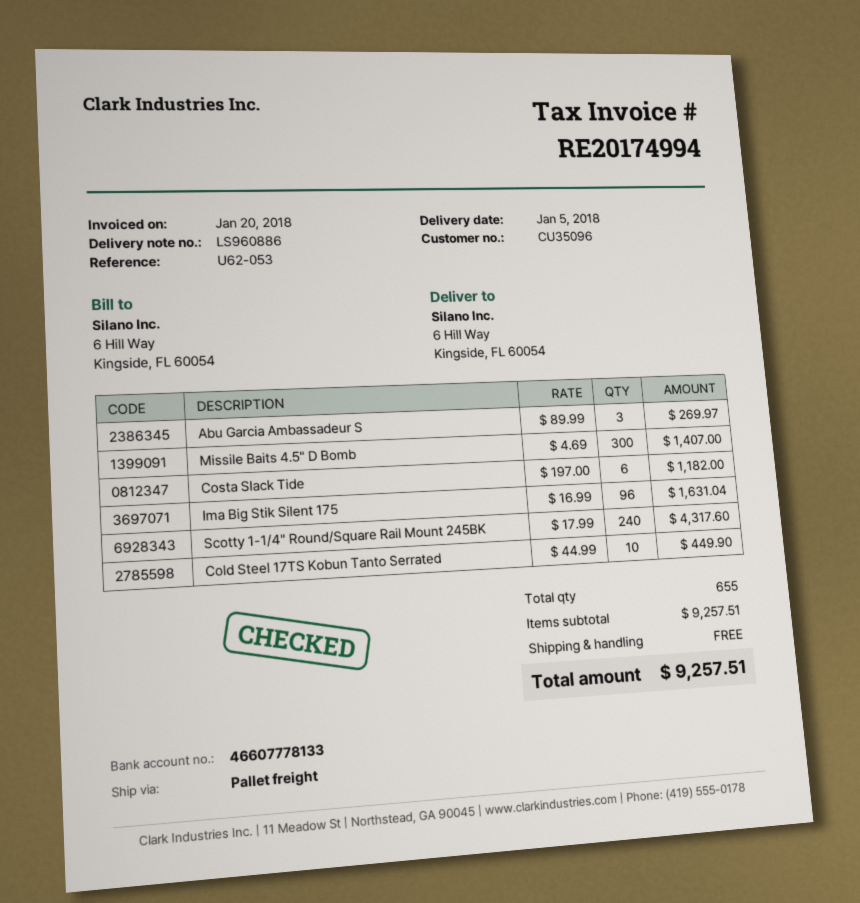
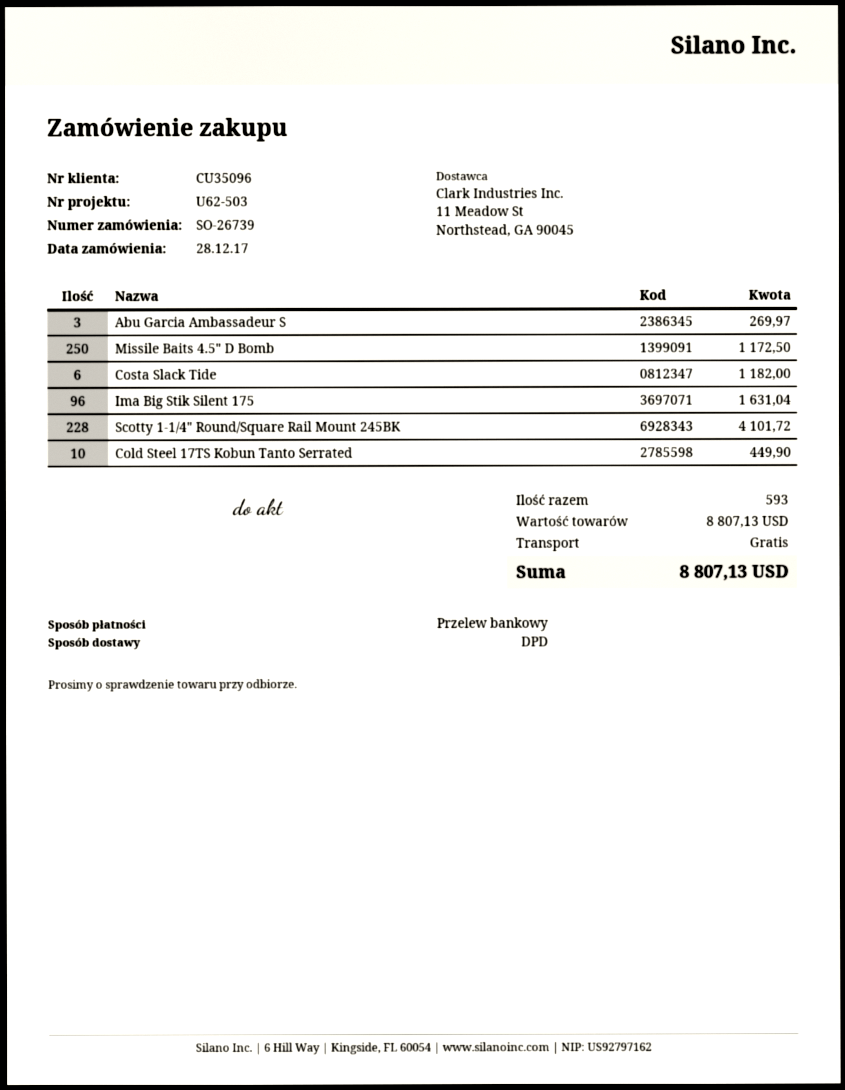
reference: U62-053 -> U62-503
shipping method: pallet freight -> DPD
Missile Baits 4.5" D Bomb: 300 for 1407.00 -> 250 for 1172.50
Scotty 1-1/4" Round/Square Rail Mount 245BK: 240 for 4317.60 -> 228 for 4101.72
total quantity: 655 -> 593
subtotal: 9257.51 -> 8807.13
total: 9257.51 -> 8807.13

